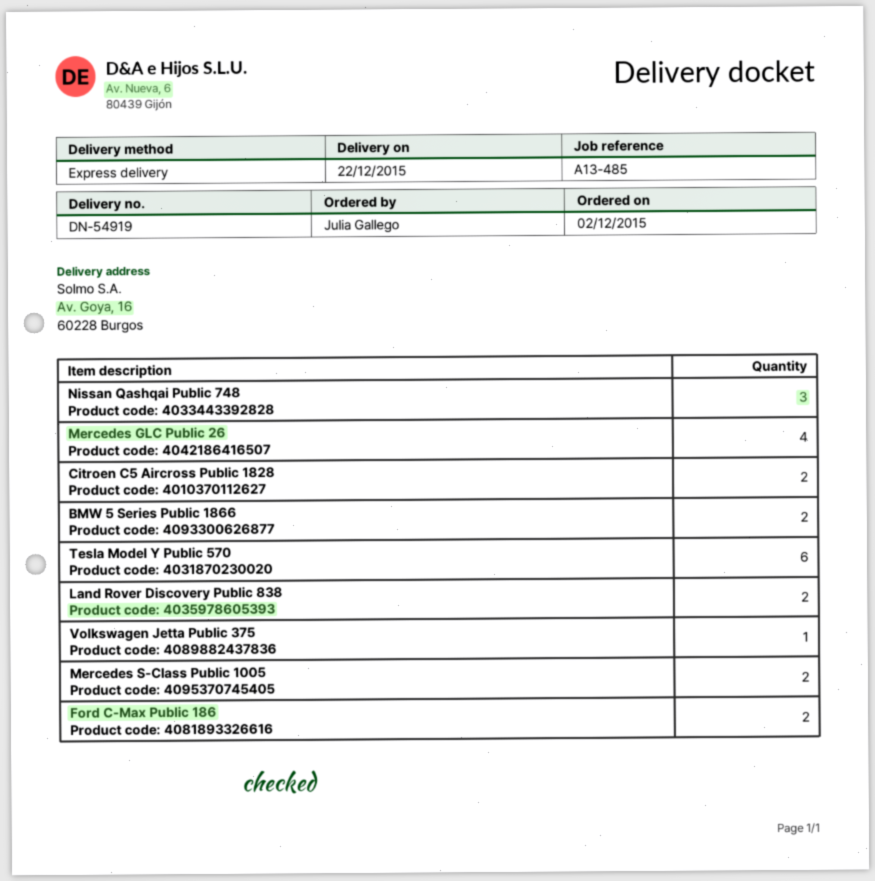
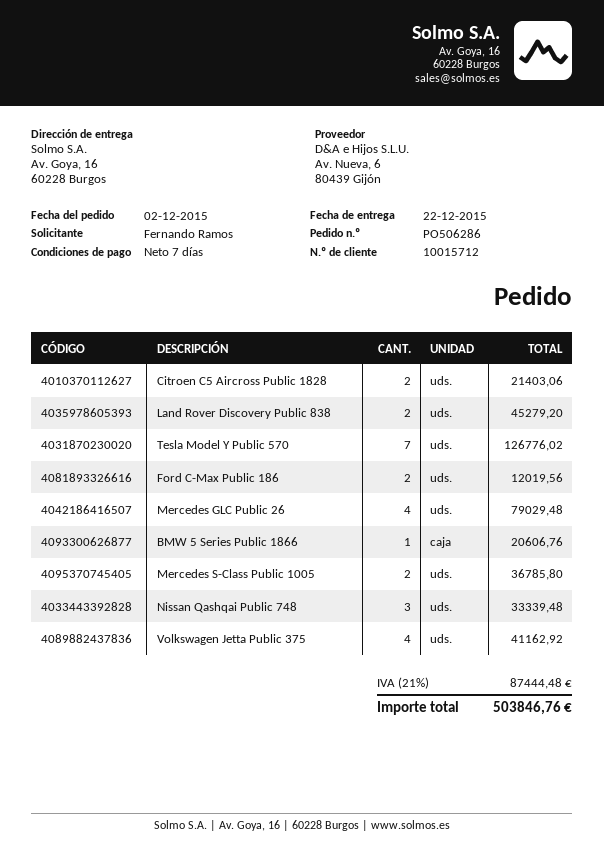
ordered by: Julia Gallego -> Fernando Ramos
BMW 5 Series Public 1866: 2 -> 1
Tesla Model Y Public 570: 6 -> 7
Volkswagen Jetta Public 375: 1 -> 4

